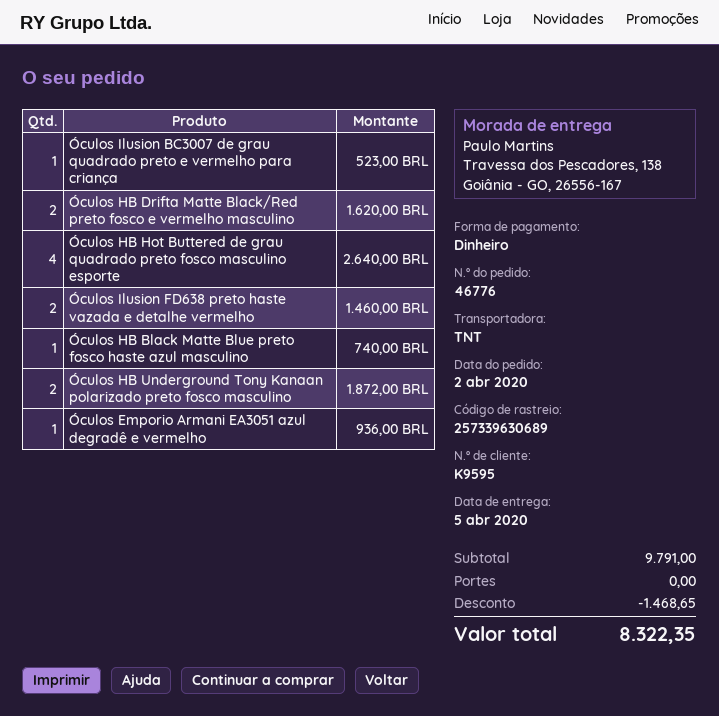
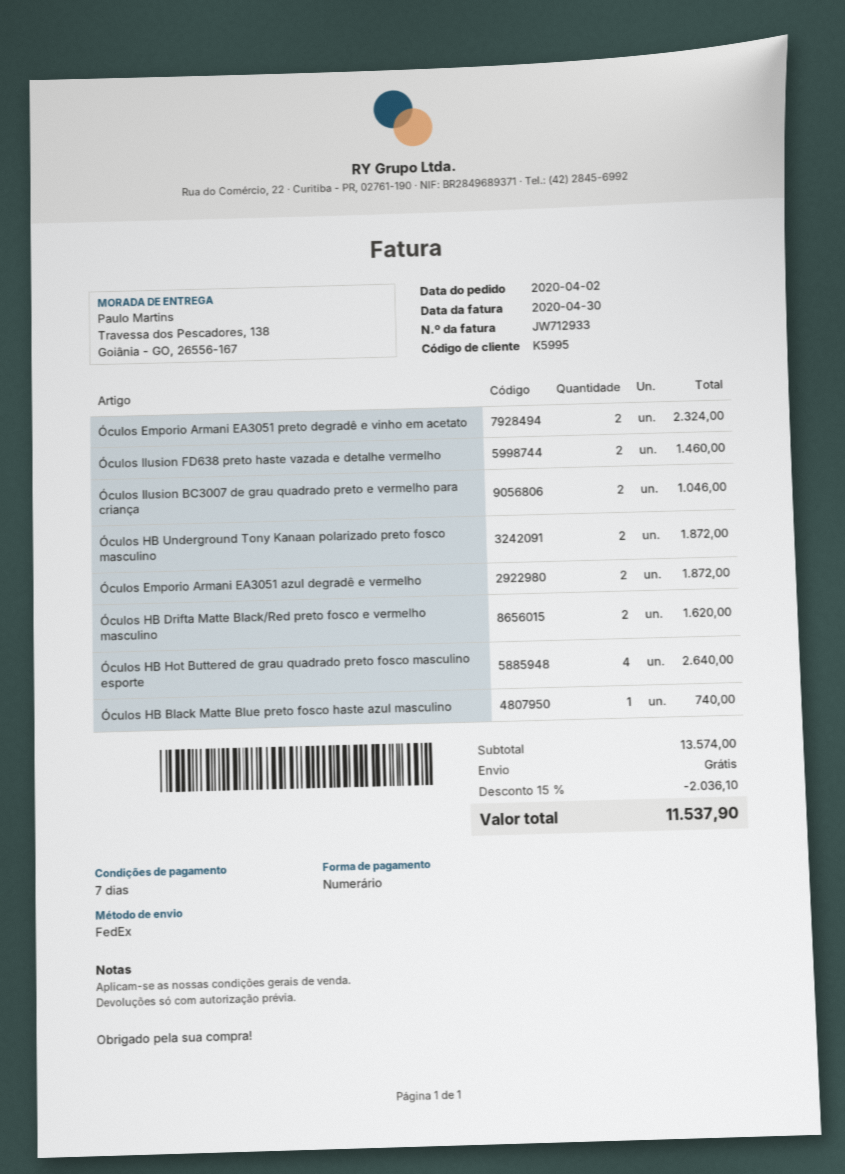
customer number: K9595 -> K5995
shipping method: TNT -> FedEx
Óculos Ilusion BC3007 de grau quadrado preto e vermelho para criança: 1 for 523.00 -> 2 for 1046.00
Óculos Emporio Armani EA3051 azul degradê e vermelho: 1 for 936.00 -> 2 for 1872.00
Óculos Emporio Armani EA3051 preto degradê e vinho em acetato: none -> 2 for 2324.00
subtotal: 9791.00 -> 13574.00
discount: 1468.65 -> 2036.10
total: 8322.35 -> 11537.90

